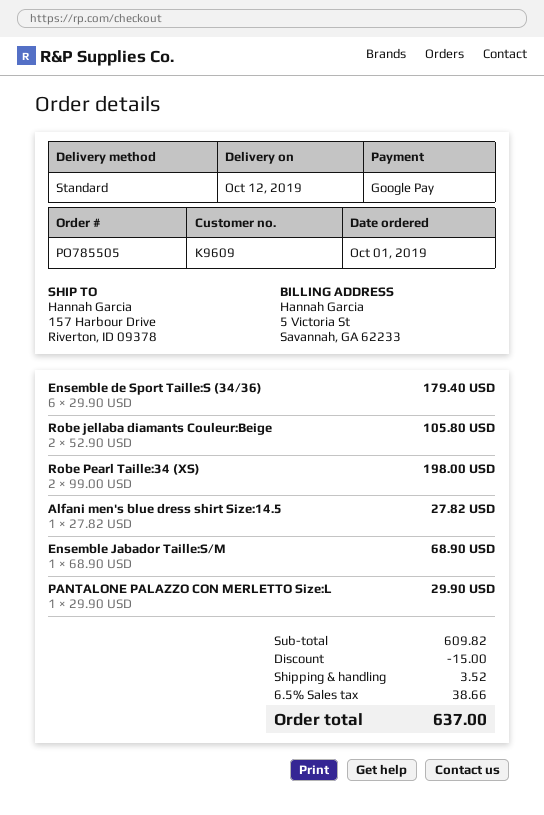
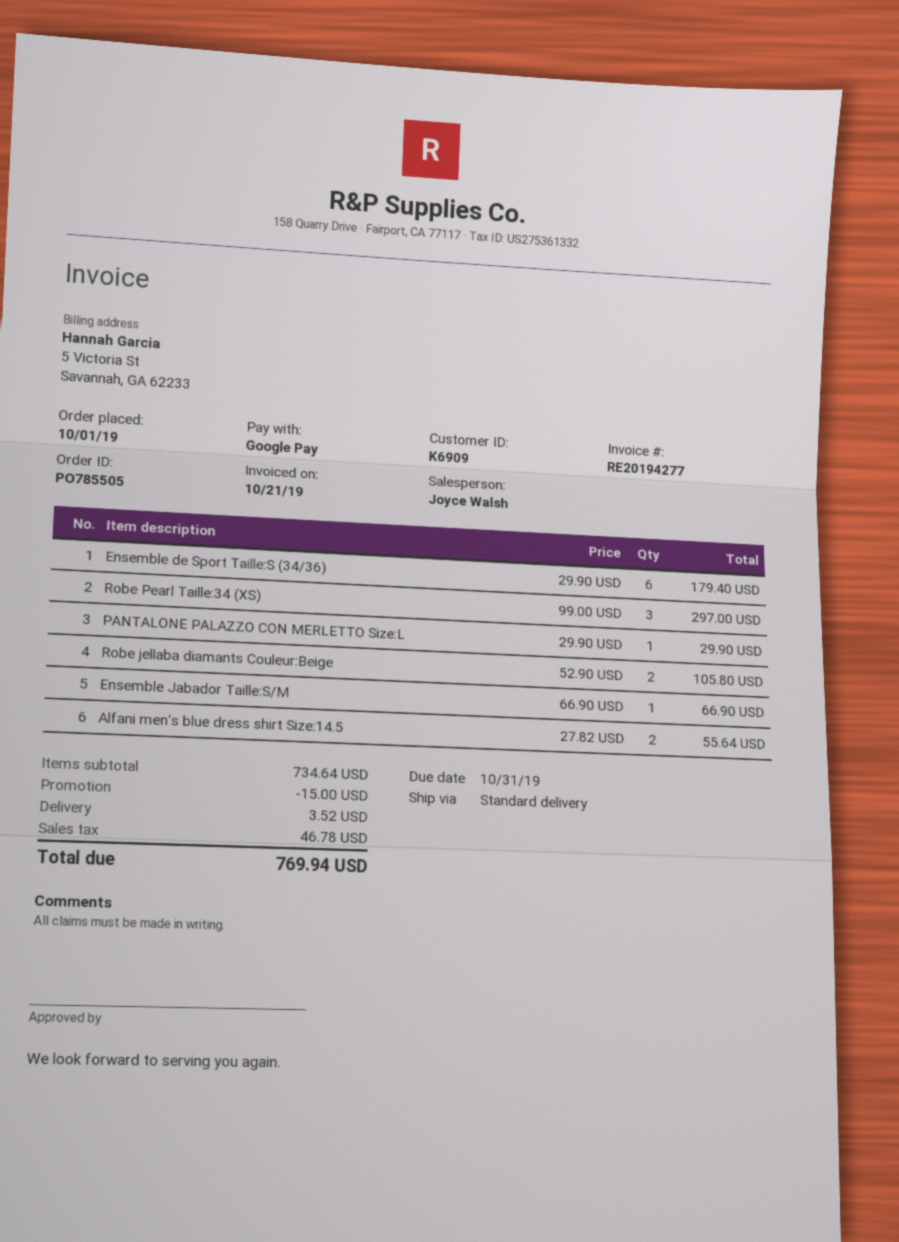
customer number: K9609 -> K6909
Robe Pearl Taille:34 (XS): 2 x 99.00 = 198.00 -> 3 x 99.00 = 297.00
Alfani men's blue dress shirt Size:14.5: 1 x 27.82 = 27.82 -> 2 x 27.82 = 55.64
Ensemble Jabador Taille:S/M: 1 x 68.90 = 68.90 -> 1 x 66.90 = 66.90
subtotal: 609.82 -> 734.64
tax: 38.66 -> 46.78
total: 637.00 -> 769.94

